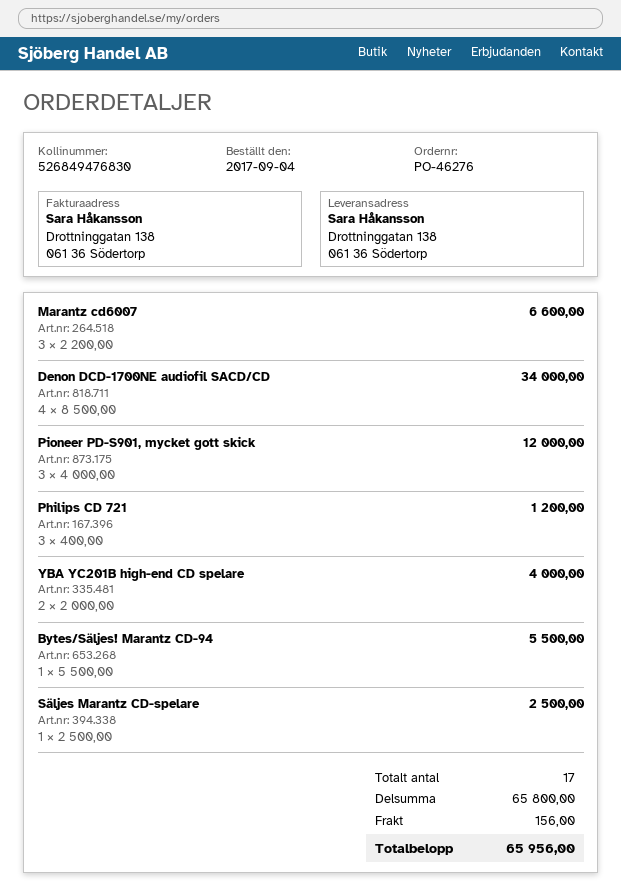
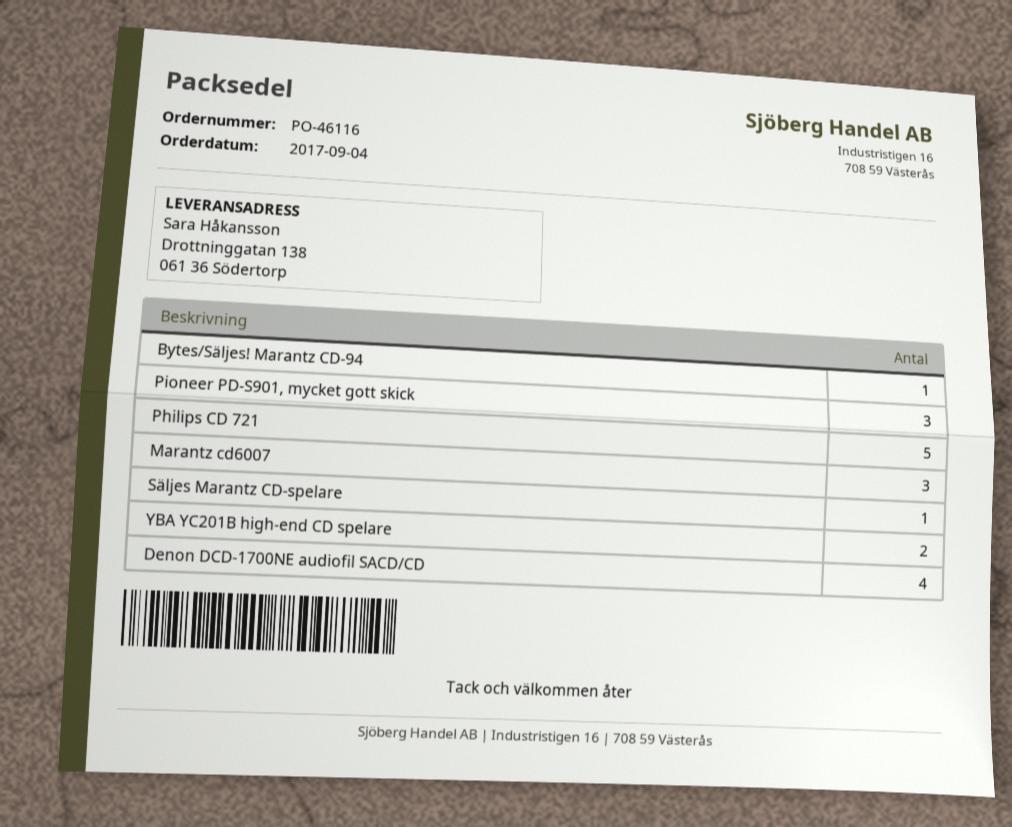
order number: PO-46276 -> PO-46116
Philips CD 721: 3 -> 5

